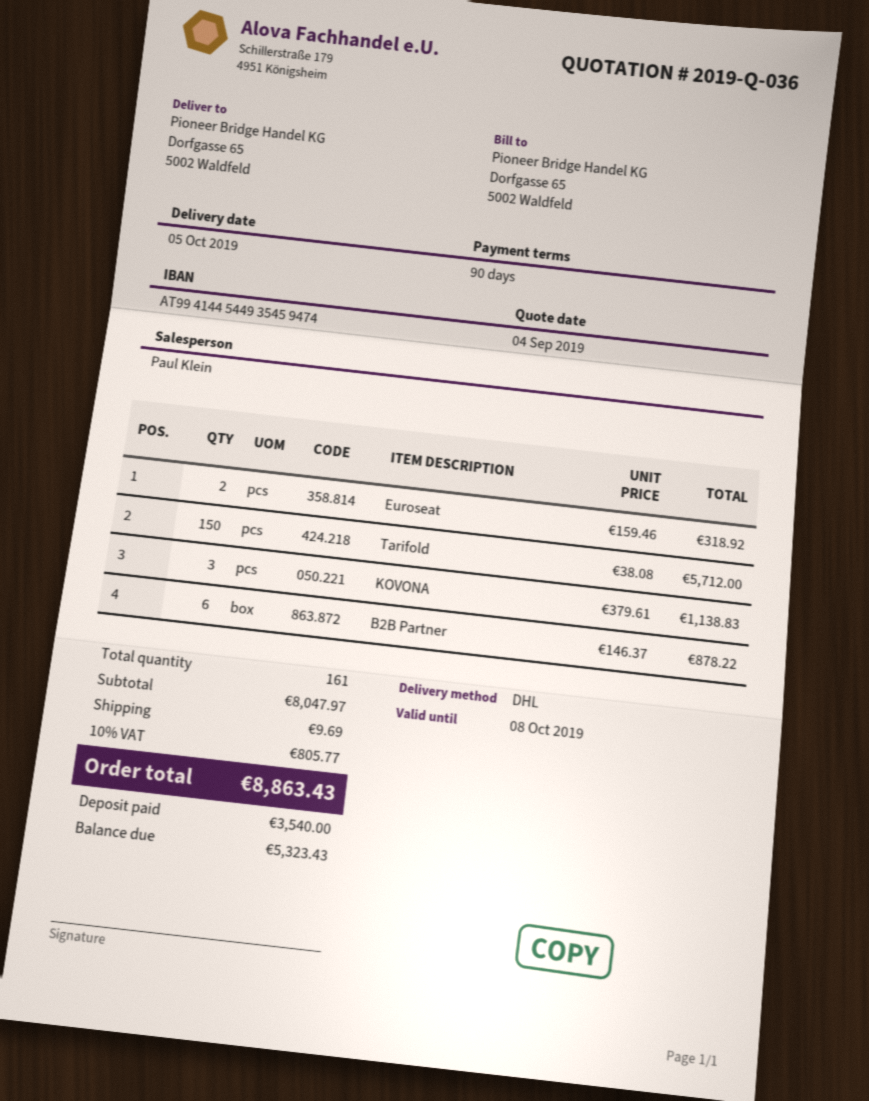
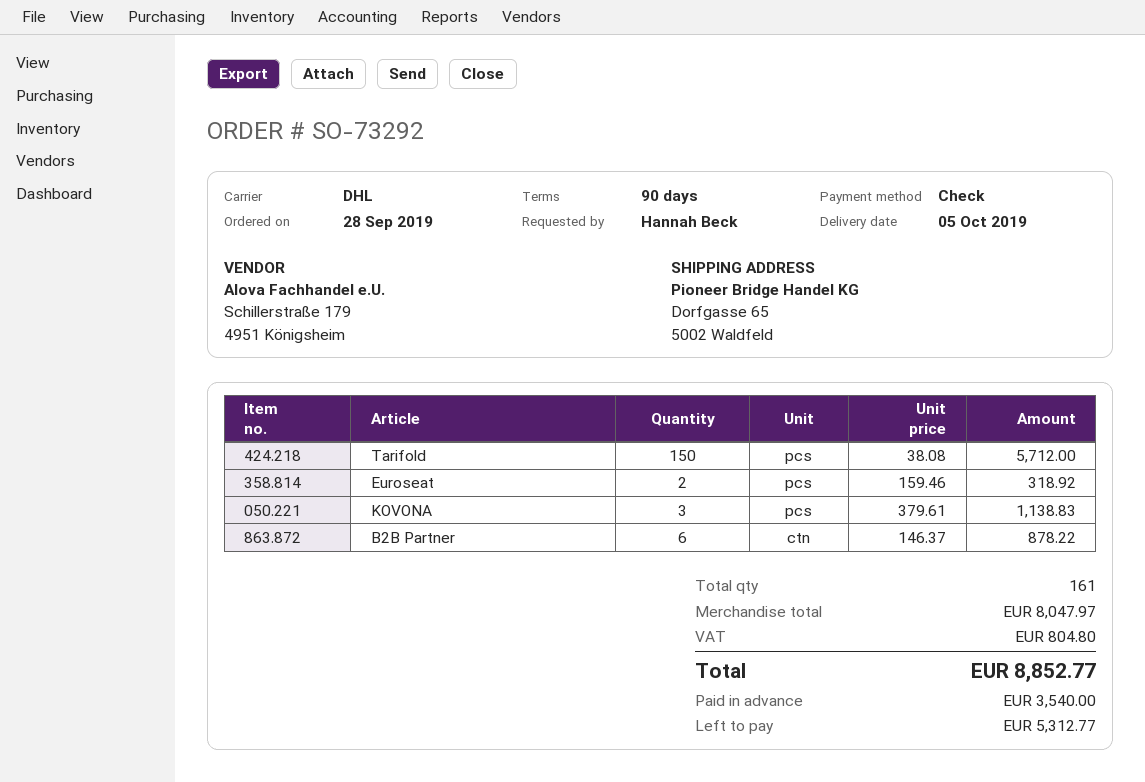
shipping: 9.69 -> none
tax: 805.77 -> 804.80
total: 8863.43 -> 8852.77
balance: 5323.43 -> 5312.77

